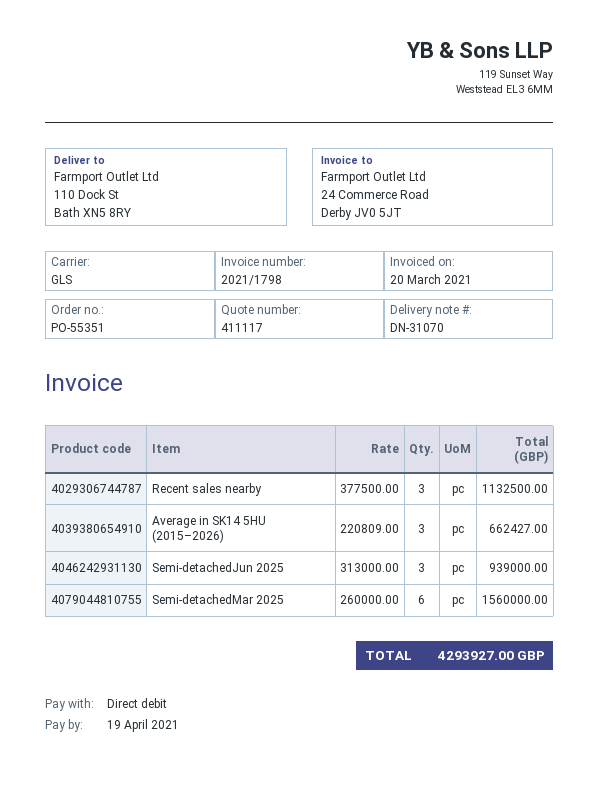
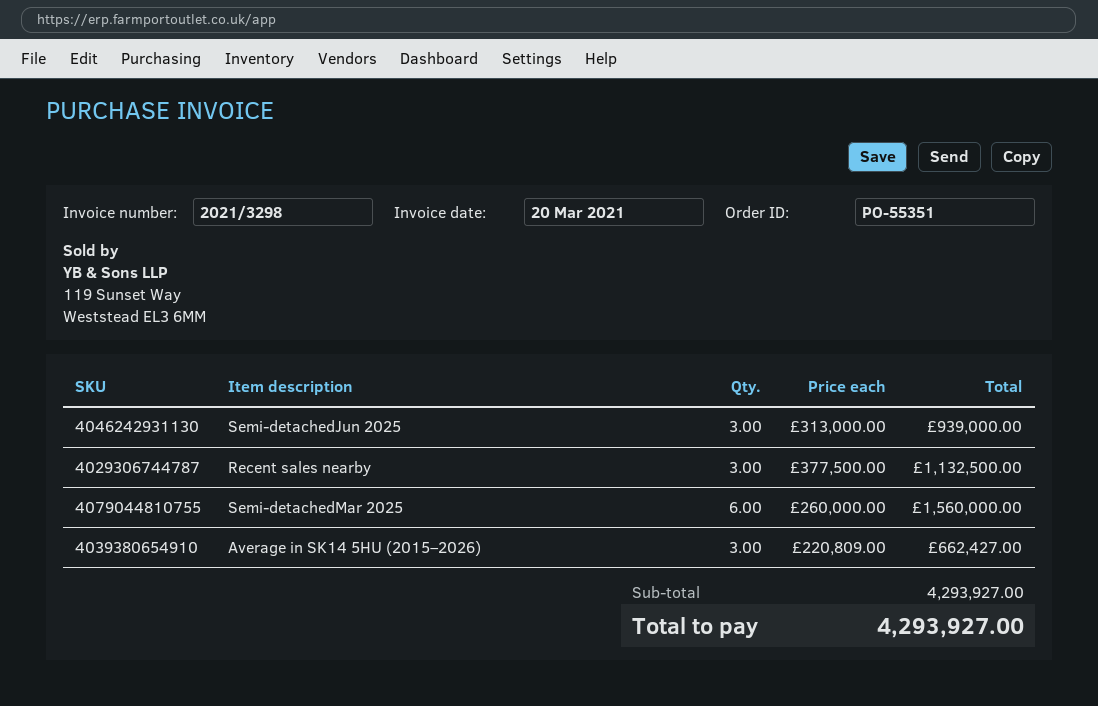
invoice number: 2021/1798 -> 2021/3298

